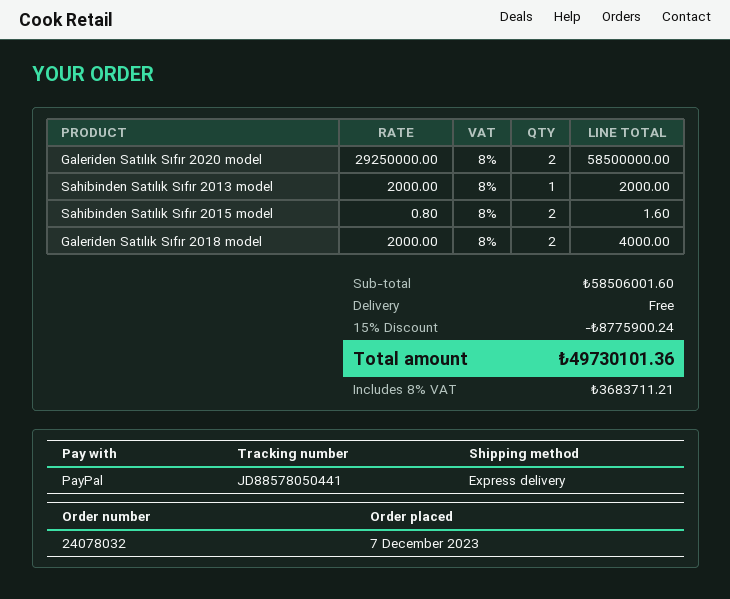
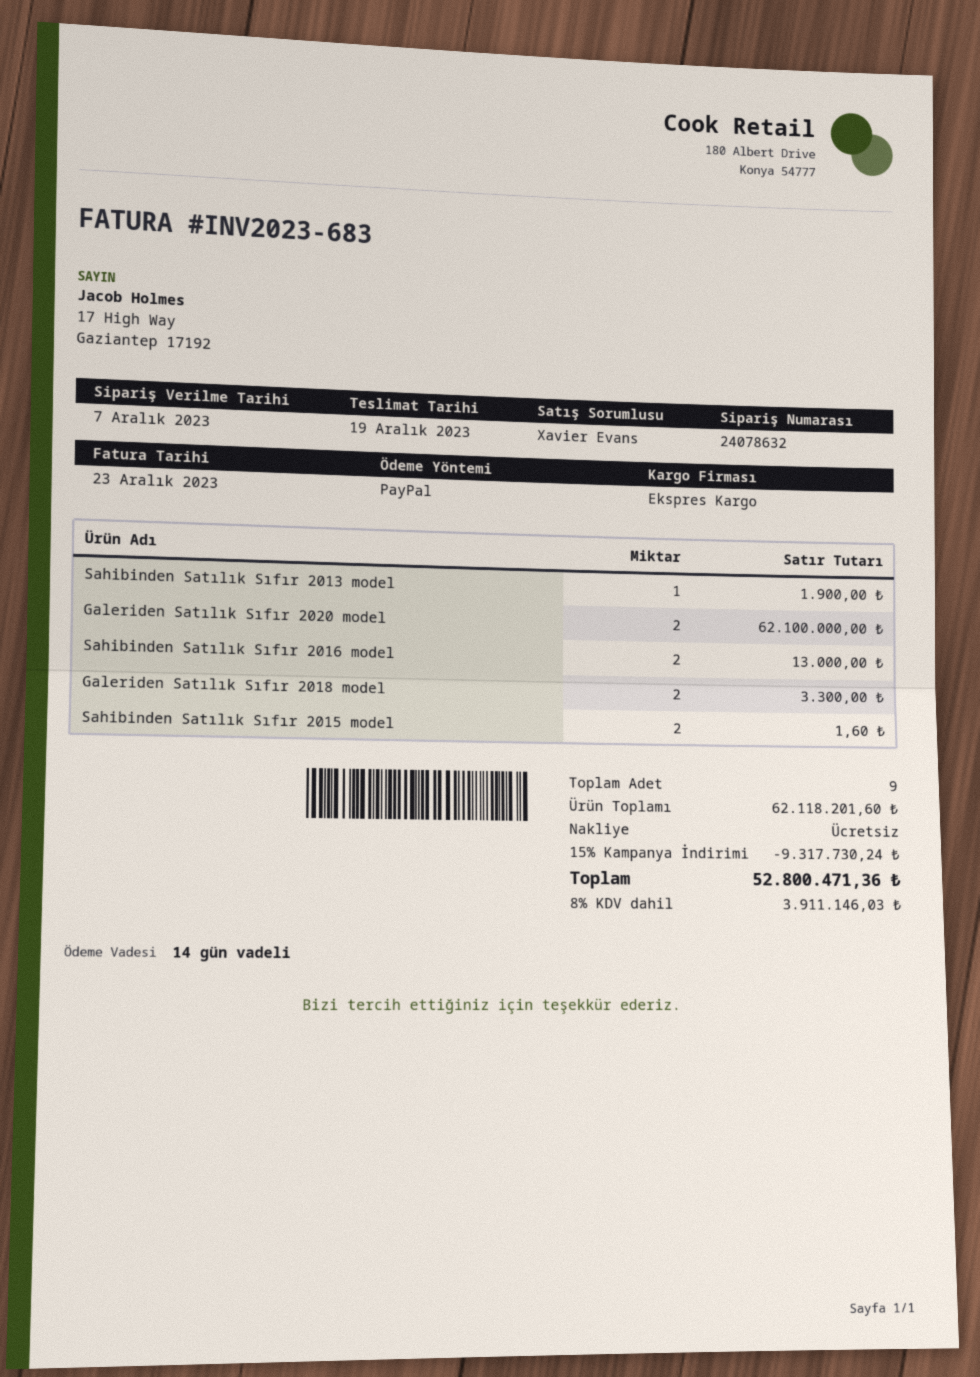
order number: 24078032 -> 24078632
Galeriden Satılık Sıfır 2020 model: 2 for 58500000.00 -> 2 for 62100000.00
Sahibinden Satılık Sıfır 2013 model: 1 for 2000.00 -> 1 for 1900.00
Galeriden Satılık Sıfır 2018 model: 2 for 4000.00 -> 2 for 3300.00
Sahibinden Satılık Sıfır 2016 model: none -> 2 for 13000.00
subtotal: 58506001.60 -> 62118201.60
discount: 15% = 8775900.24 -> 15% = 9317730.24
tax: 8% = 3683711.21 -> 8% = 3911146.03
total: 49730101.36 -> 52800471.36

